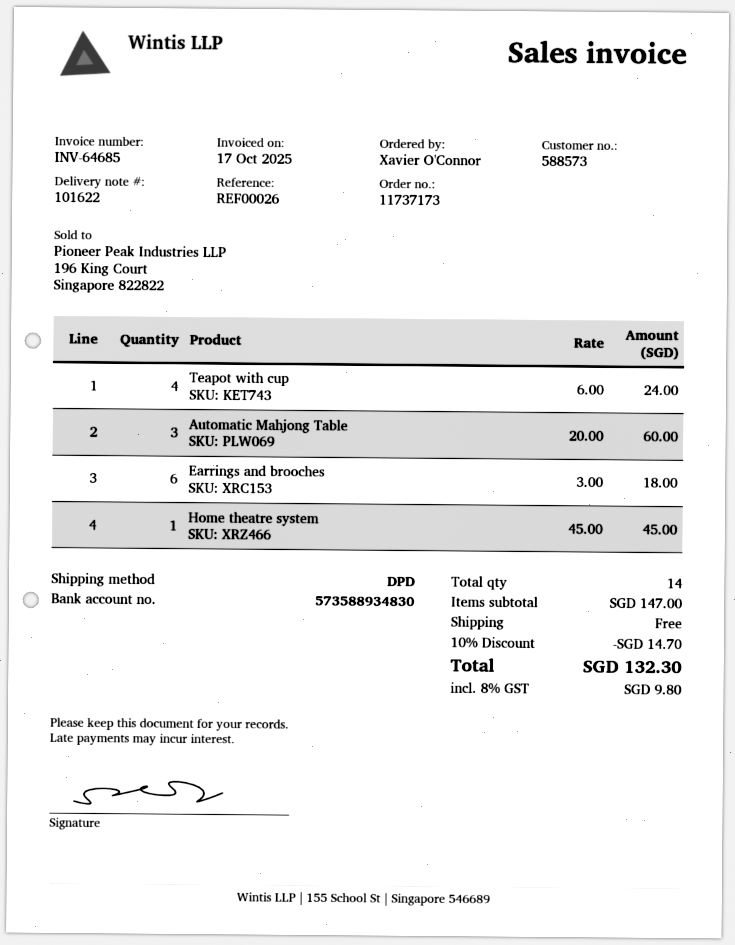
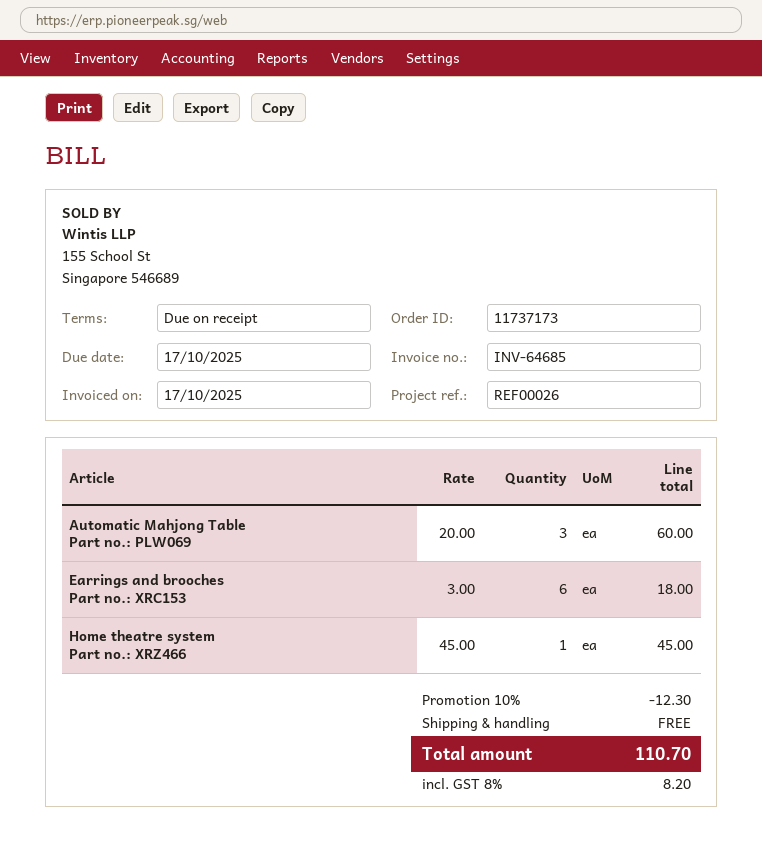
Teapot with cup: 4 x 6.00 = 24.00 -> none
discount: 10% = 14.70 -> 10% = 12.30
tax: 8% = 9.80 -> 8% = 8.20
total: 132.30 -> 110.70

